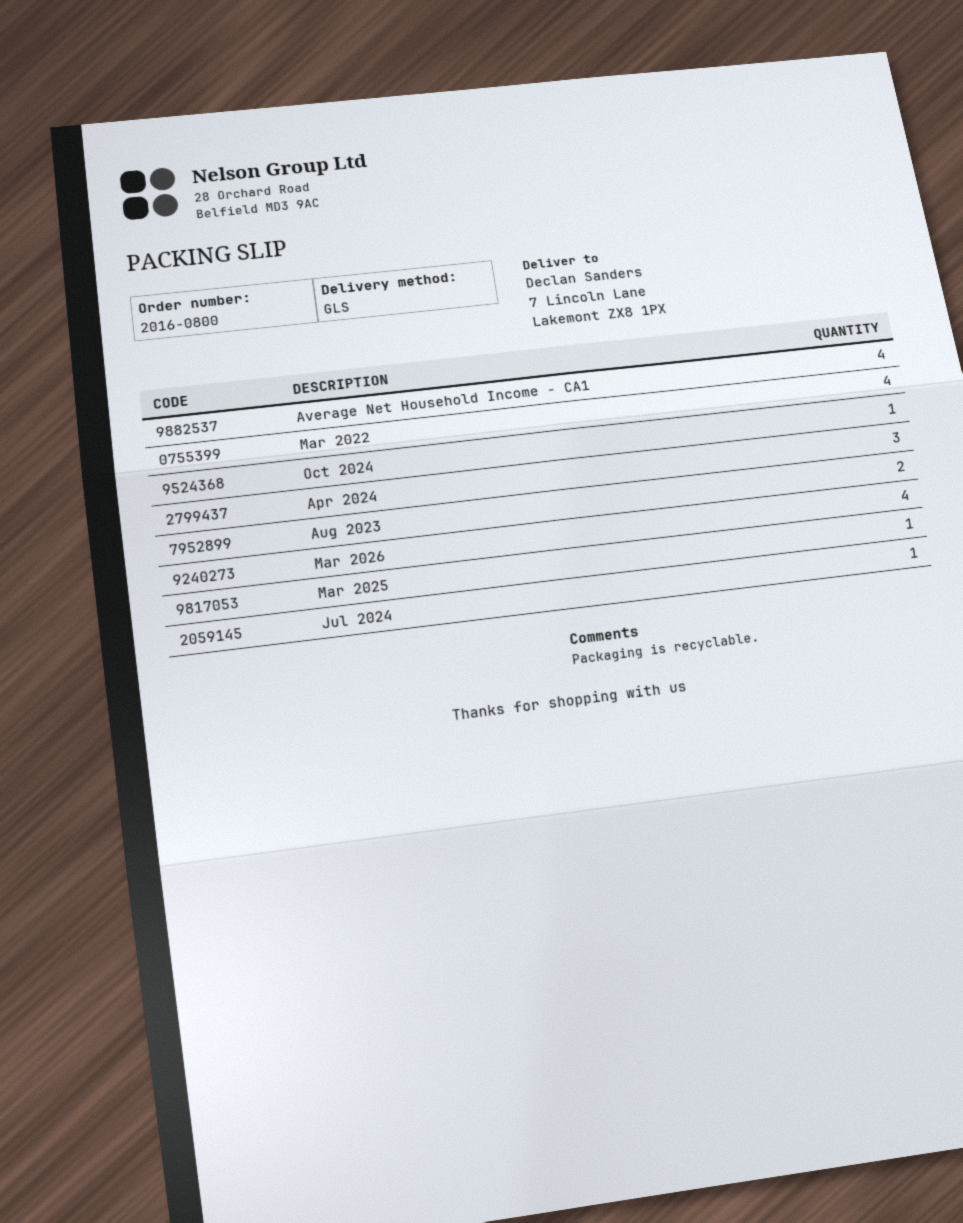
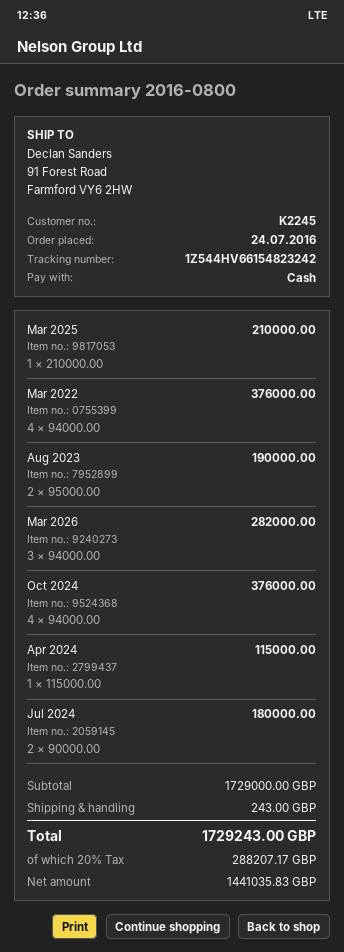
ship to: 7 Lincoln Lane, Lakemont ZX8 1PX -> 91 Forest Road, Farmford VY6 2HW
Average Net Household Income - CA1: 4 -> none
Oct 2024: 1 -> 4
Apr 2024: 3 -> 1
Mar 2026: 4 -> 3
Jul 2024: 1 -> 2

